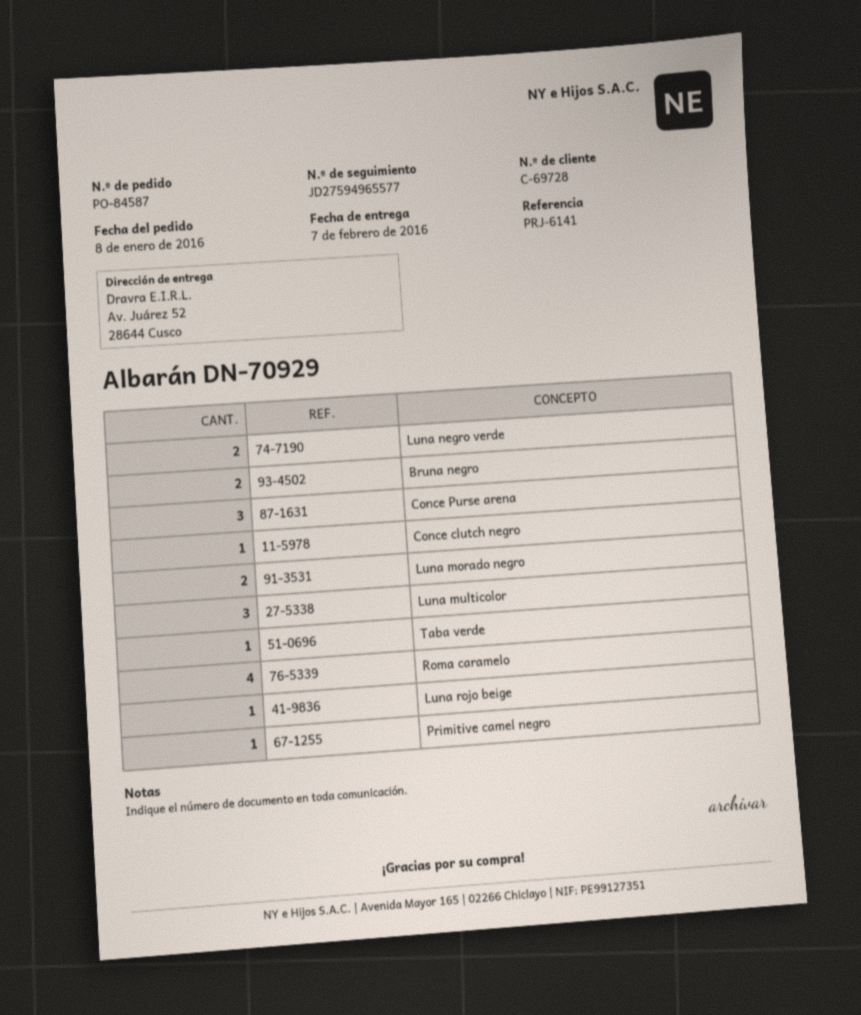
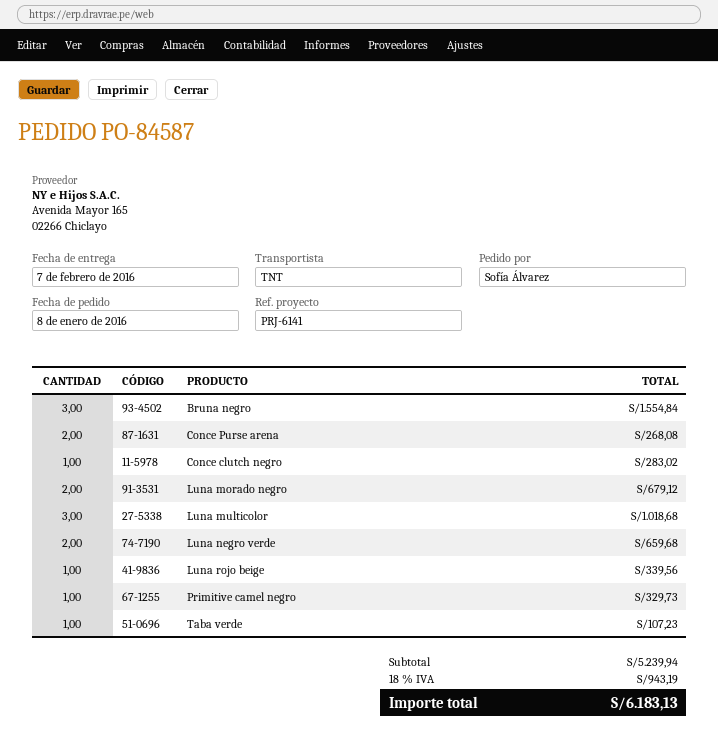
Bruna negro: 2 -> 3
Conce Purse arena: 3 -> 2
Roma caramelo: 4 -> none

